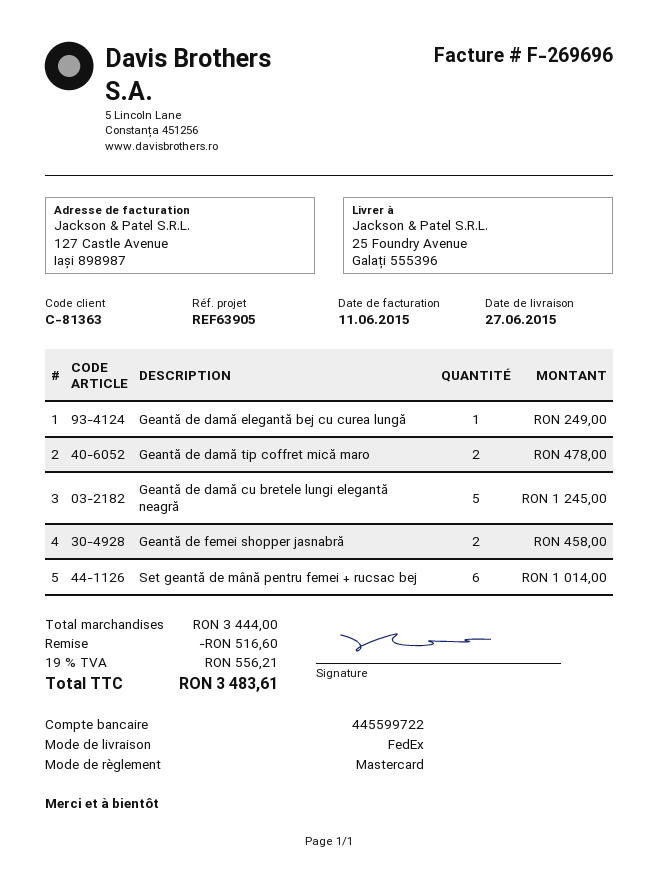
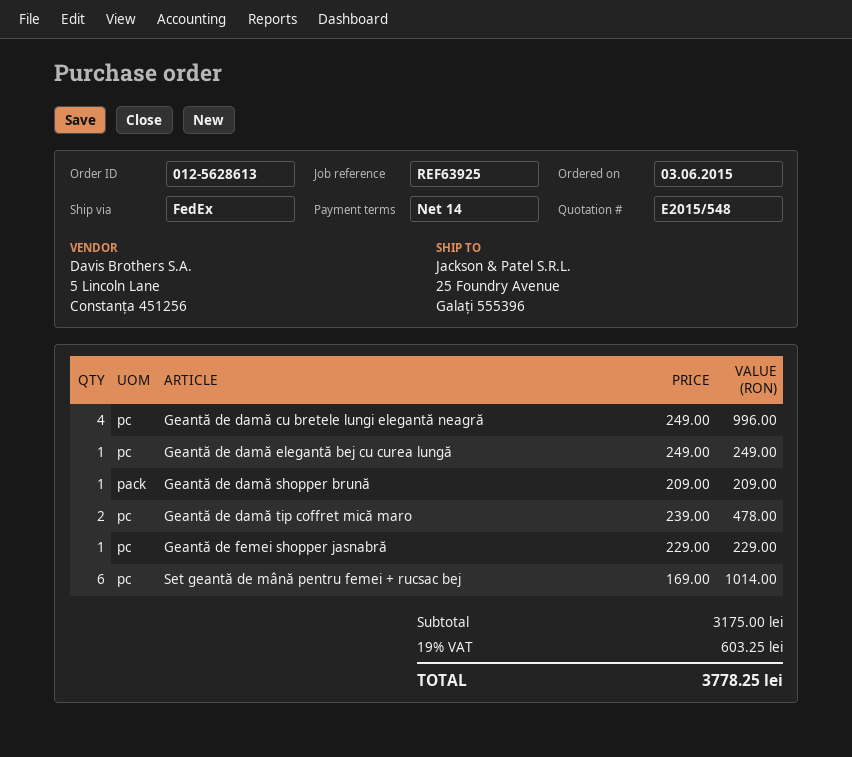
reference: REF63905 -> REF63925
Geantă de damă cu bretele lungi elegantă neagră: 5 for 1245.00 -> 4 for 996.00
Geantă de femei shopper jasnabră: 2 for 458.00 -> 1 for 229.00
Geantă de damă shopper brună: none -> 1 for 209.00
subtotal: 3444.00 -> 3175.00
discount: 516.60 -> none
tax: 19% = 556.21 -> 19% = 603.25
total: 3483.61 -> 3778.25

